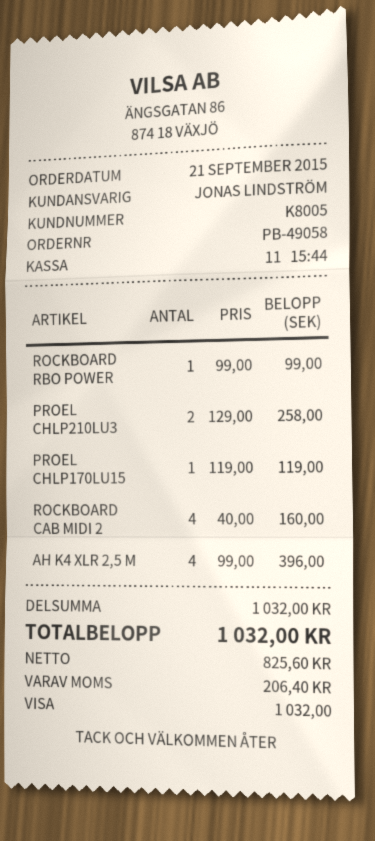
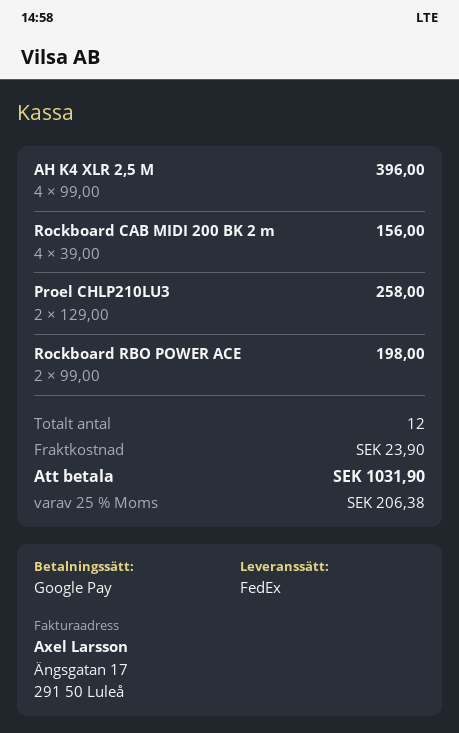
payment method: Visa -> Google Pay
ROCKBOARD RBO POWER: 1 x 99.00 = 99.00 -> 2 x 99.00 = 198.00
PROEL CHLP170LU15: 1 x 119.00 = 119.00 -> none
ROCKBOARD CAB MIDI 2: 4 x 40.00 = 160.00 -> 4 x 39.00 = 156.00
shipping: none -> 23.90
tax: 206.40 -> 206.38
total: 1032.00 -> 1031.90

